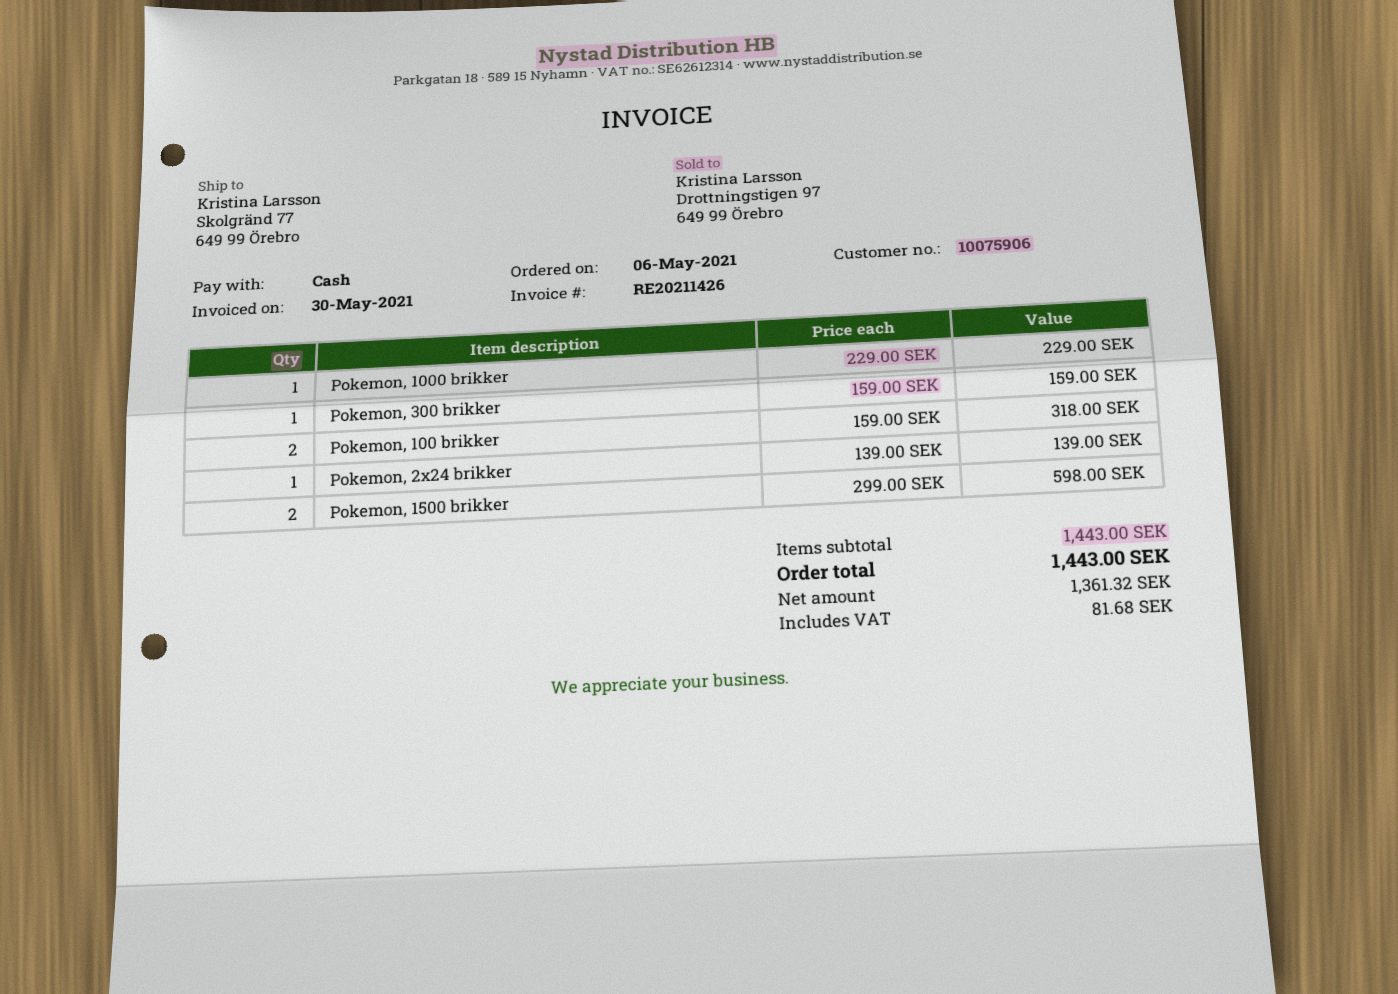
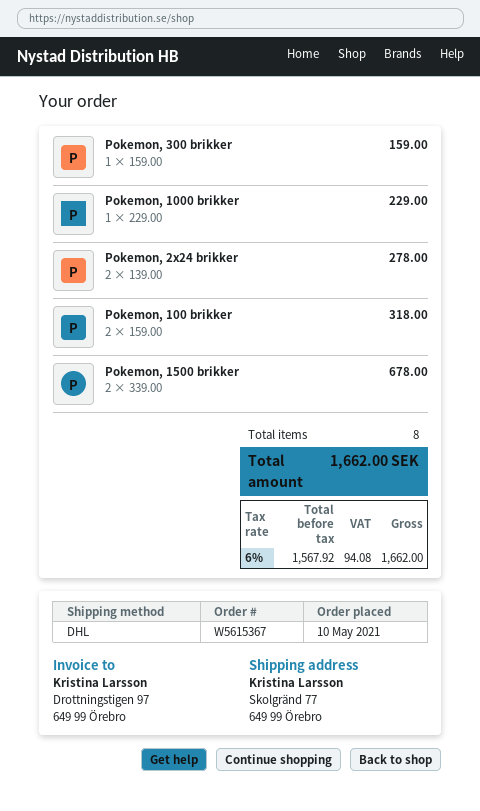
order date: 2021-05-06 -> 2021-05-10
Pokemon, 2x24 brikker: 1 x 139.00 = 139.00 -> 2 x 139.00 = 278.00
Pokemon, 1500 brikker: 2 x 299.00 = 598.00 -> 2 x 339.00 = 678.00
net: 1361.32 -> 1567.92
tax: 81.68 -> 94.08
total: 1443.00 -> 1662.00

